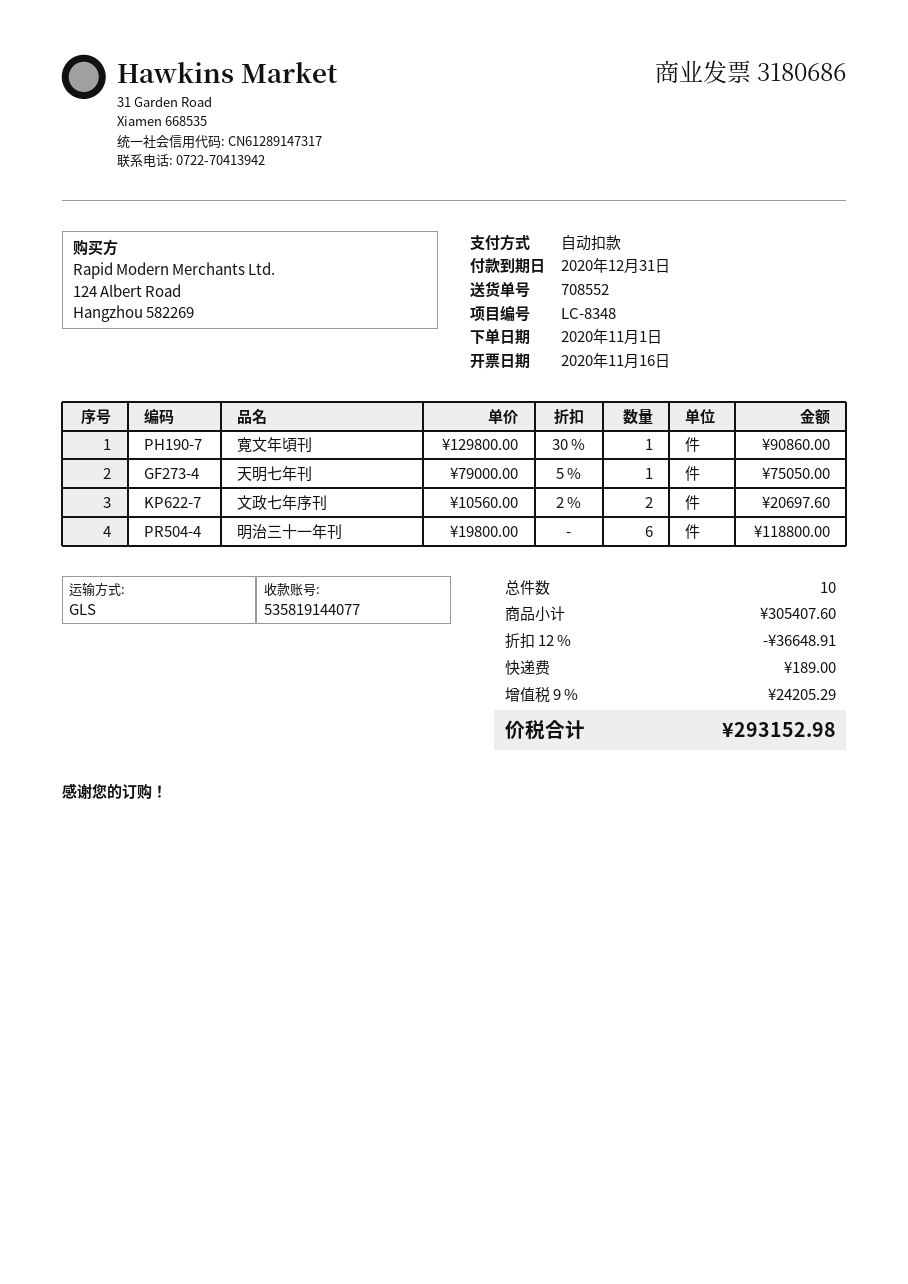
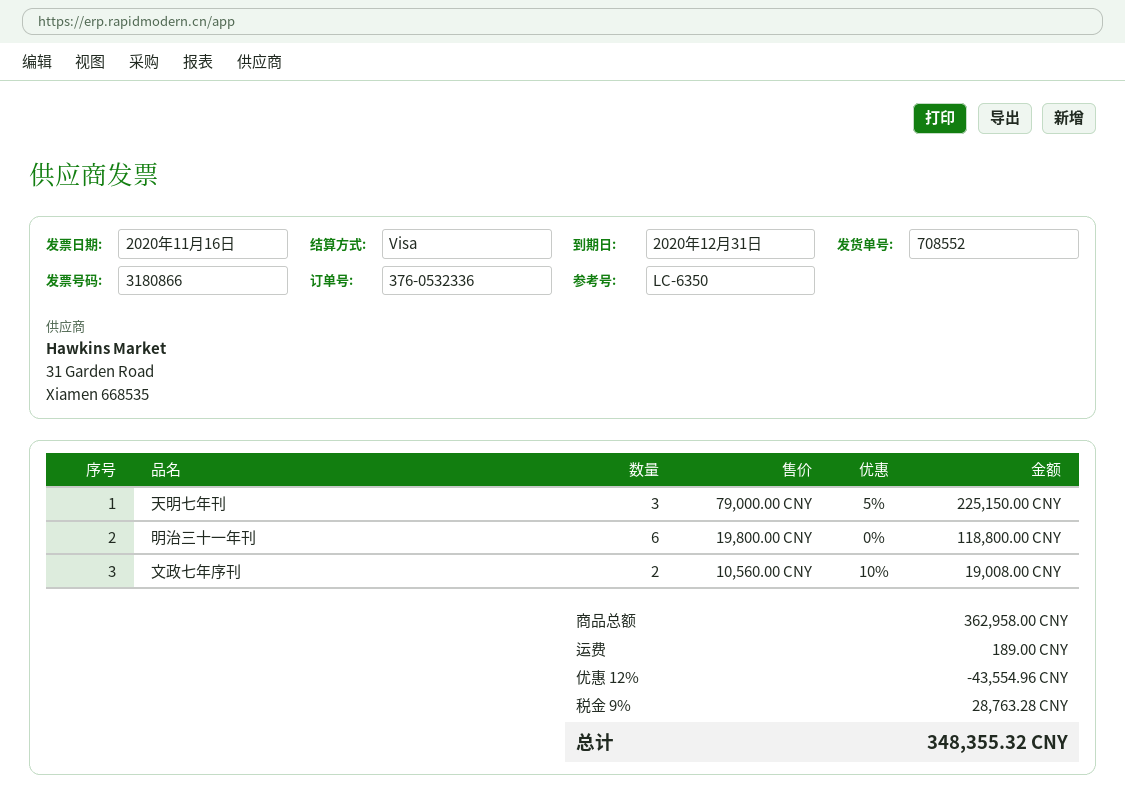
invoice number: 3180686 -> 3180866
reference: LC-8348 -> LC-6350
payment method: direct debit -> Visa
寛文年頃刊: 1 x 129800.00 - 30% = 90860.00 -> none
天明七年刊: 1 x 79000.00 - 5% = 75050.00 -> 3 x 79000.00 - 5% = 225150.00
文政七年序刊: 2 x 10560.00 - 2% = 20697.60 -> 2 x 10560.00 - 10% = 19008.00
subtotal: 305407.60 -> 362958.00
discount: 12% = 36648.91 -> 12% = 43554.96
tax: 9% = 24205.29 -> 9% = 28763.28
total: 293152.98 -> 348355.32

